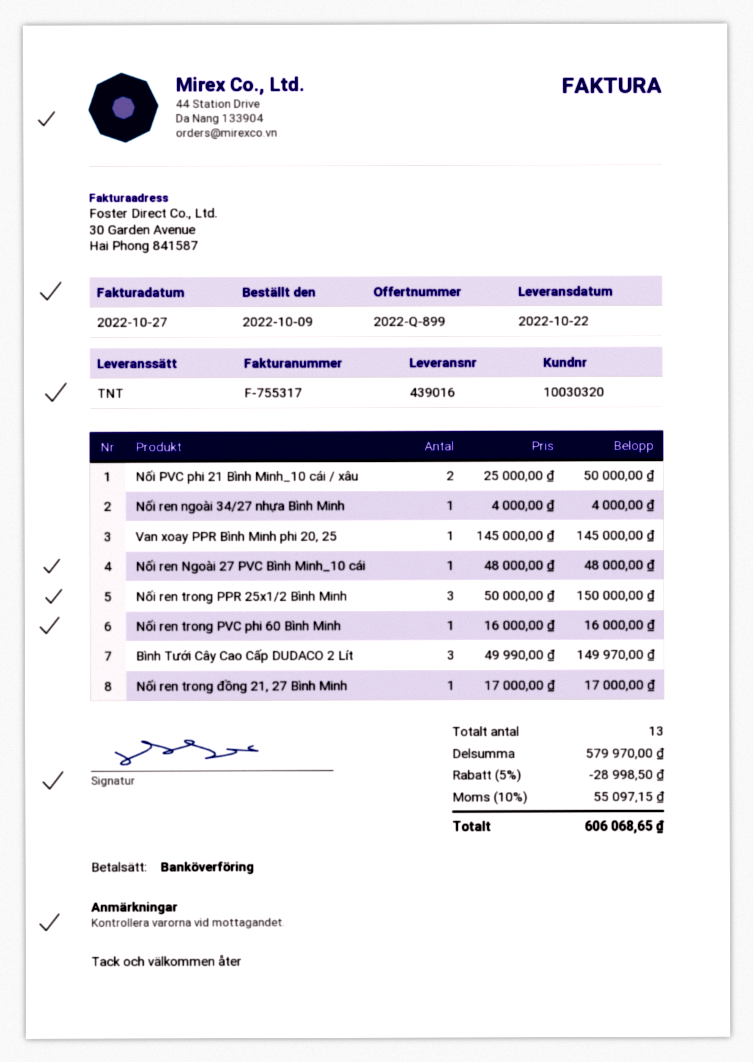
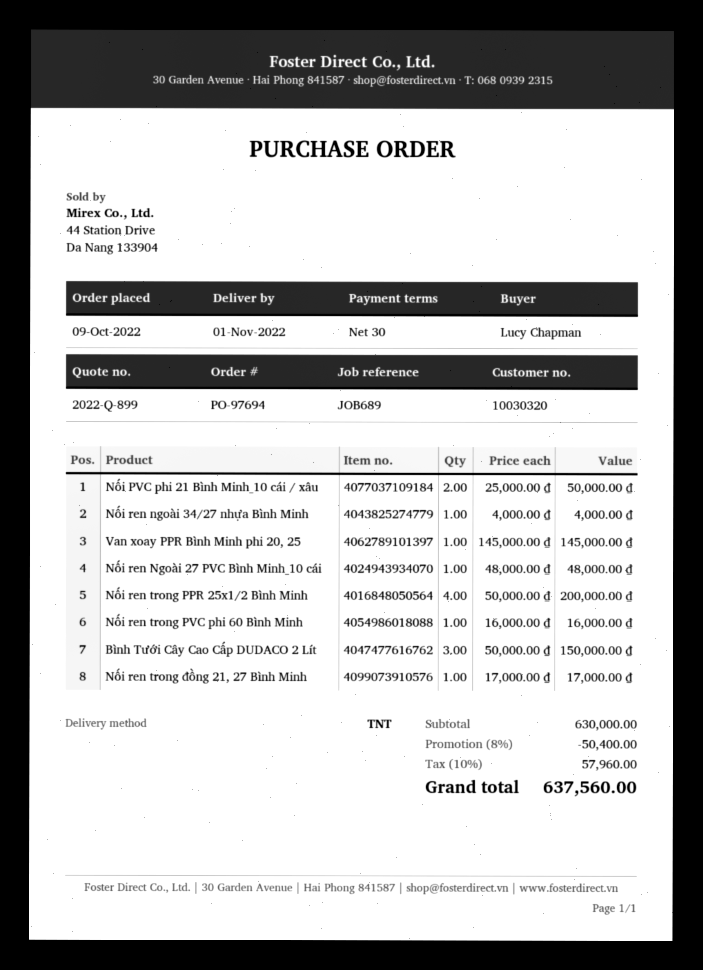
delivery date: 2022-10-22 -> 2022-11-01
Nối ren trong PPR 25x1/2 Bình Minh: 3 x 50000.00 = 150000.00 -> 4 x 50000.00 = 200000.00
Bình Tưới Cây Cao Cấp DUDACO 2 Lít: 3 x 49990.00 = 149970.00 -> 3 x 50000.00 = 150000.00
subtotal: 579970.00 -> 630000.00
discount: 5% = 28998.50 -> 8% = 50400.00
tax: 10% = 55097.15 -> 10% = 57960.00
total: 606068.65 -> 637560.00

